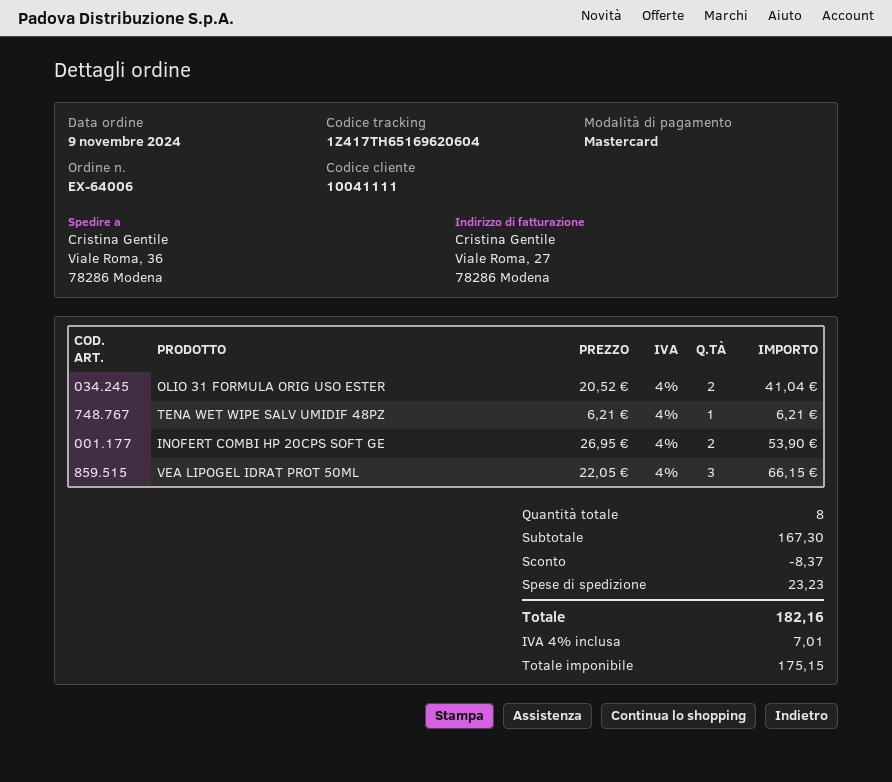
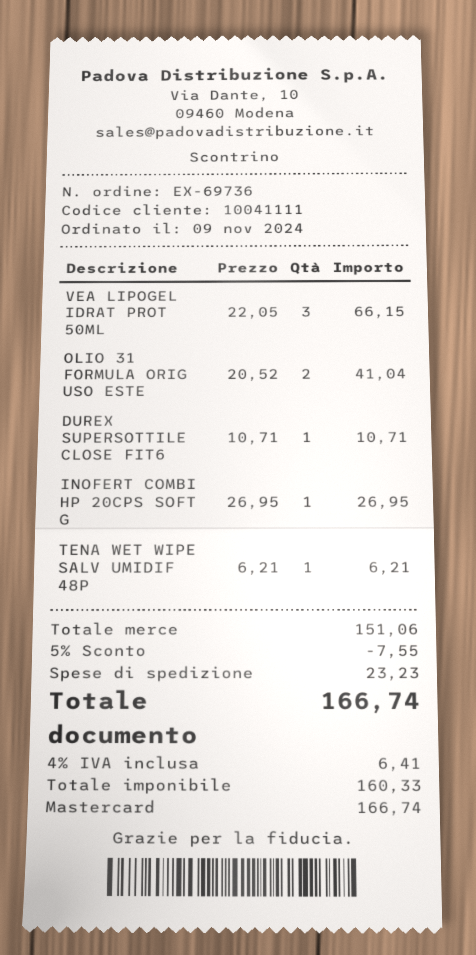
order number: EX-64006 -> EX-69736
INOFERT COMBI HP 20CPS SOFT GE: 2 x 26.95 = 53.90 -> 1 x 26.95 = 26.95
DUREX SUPERSOTTILE CLOSE FIT6: none -> 1 x 10.71 = 10.71
subtotal: 167.30 -> 151.06
discount: 8.37 -> 7.55
net: 175.15 -> 160.33
tax: 4% = 7.01 -> 4% = 6.41
total: 182.16 -> 166.74

